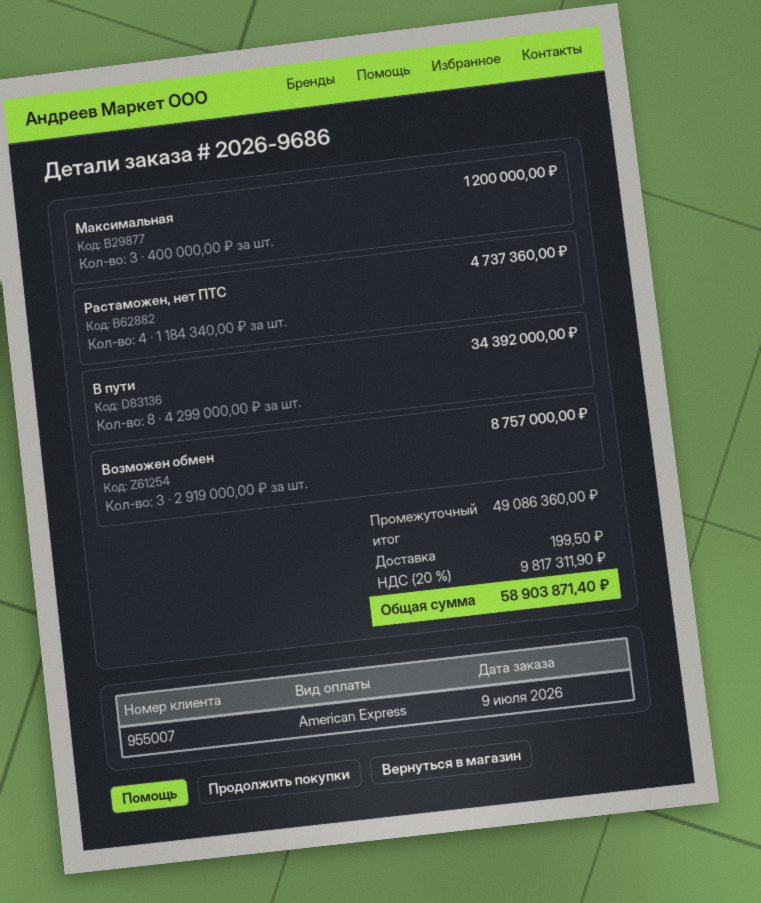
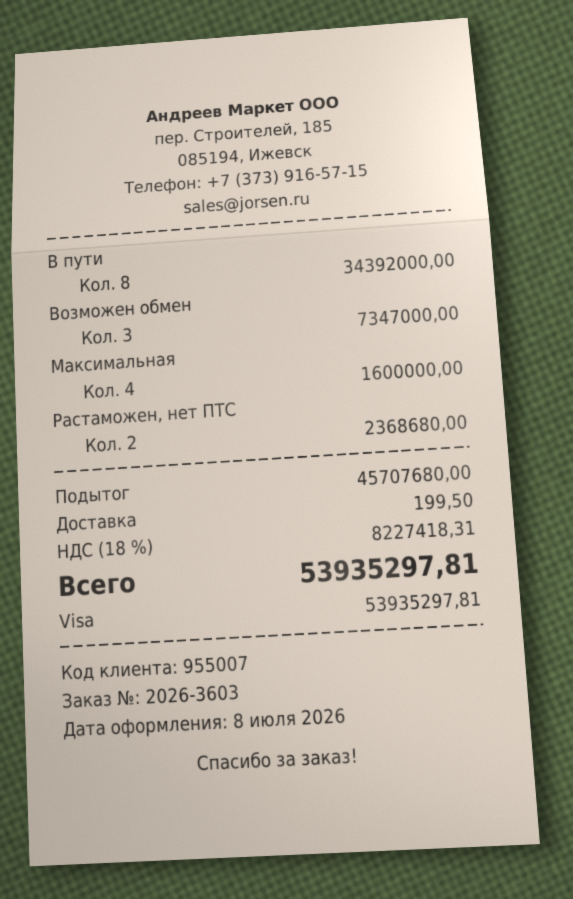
order number: 2026-9686 -> 2026-3603
order date: 2026-07-09 -> 2026-07-08
payment method: American Express -> Visa
Максимальная: 3 for 1200000.00 -> 4 for 1600000.00
Растаможен, нет ПТС: 4 for 4737360.00 -> 2 for 2368680.00
Возможен обмен: 3 for 8757000.00 -> 3 for 7347000.00
subtotal: 49086360.00 -> 45707680.00
tax: 20% = 9817311.90 -> 18% = 8227418.31
total: 58903871.40 -> 53935297.81

